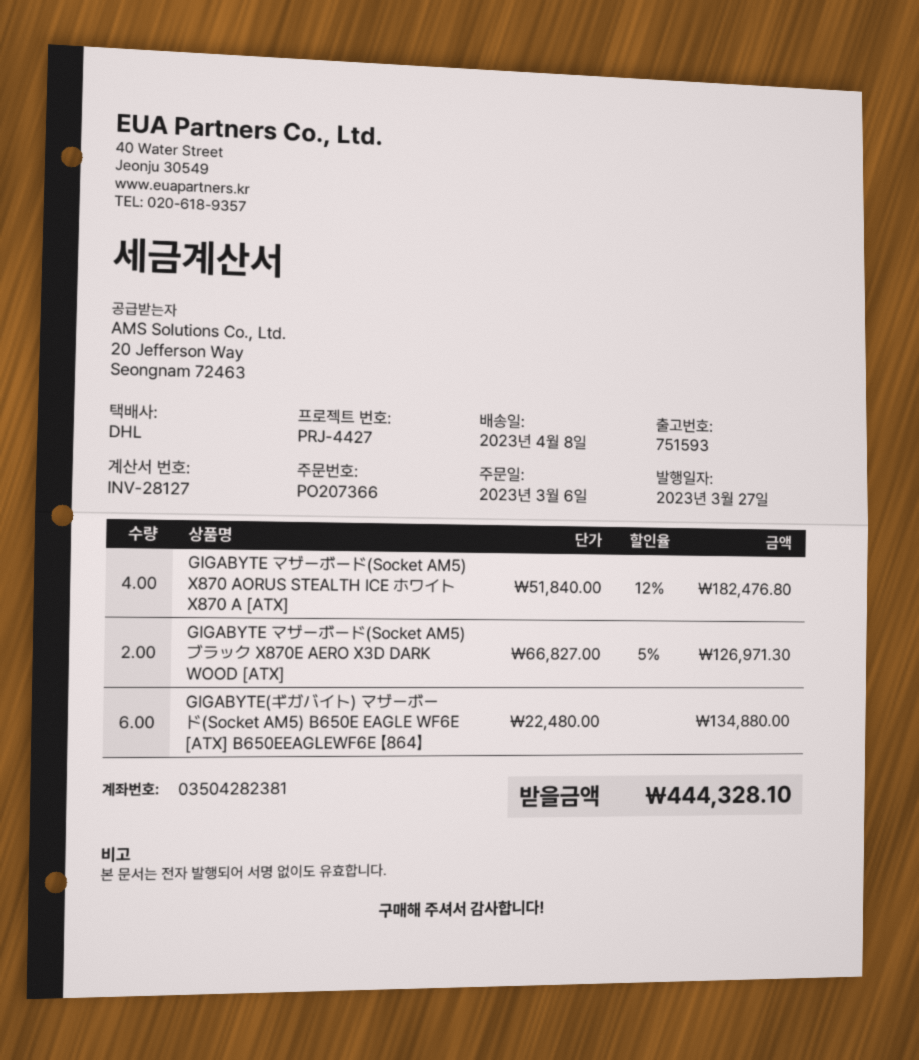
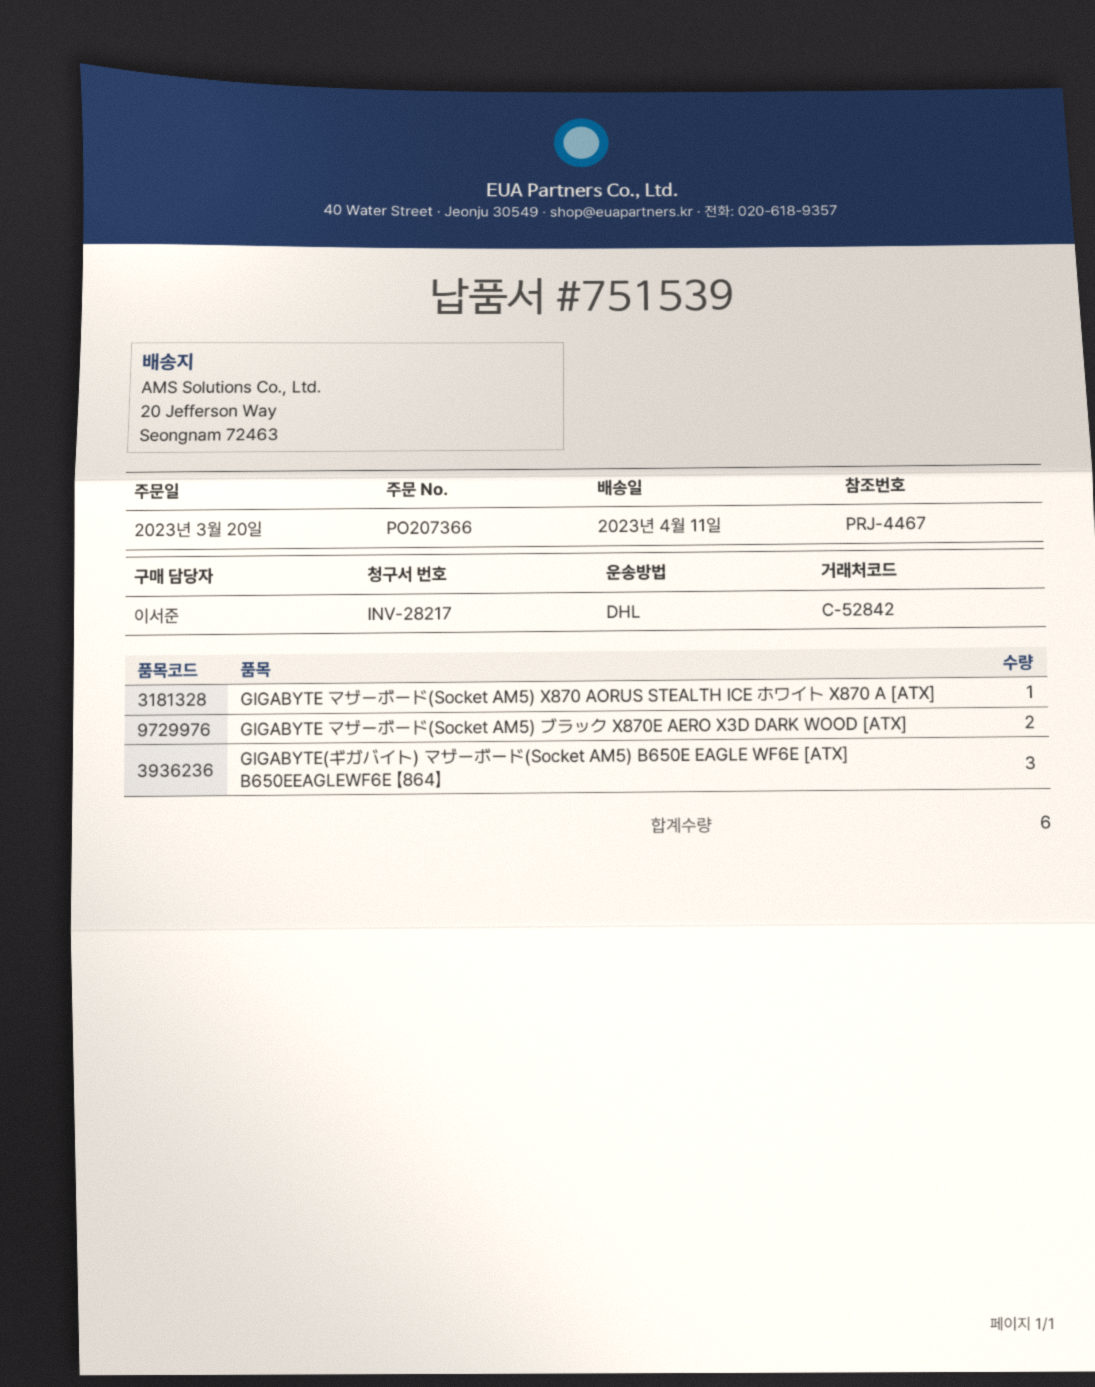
order date: 2023-03-06 -> 2023-03-20
delivery note number: 751593 -> 751539
delivery date: 2023-04-08 -> 2023-04-11
invoice number: INV-28127 -> INV-28217
reference: PRJ-4427 -> PRJ-4467
GIGABYTE マザーボード(Socket AM5) X870 AORUS STEALTH ICE ホワイト X870 A [ATX]: 4 -> 1
GIGABYTE(ギガバイト) マザーボード(Socket AM5) B650E EAGLE WF6E [ATX] B650EEAGLEWF6E 【864】: 6 -> 3

